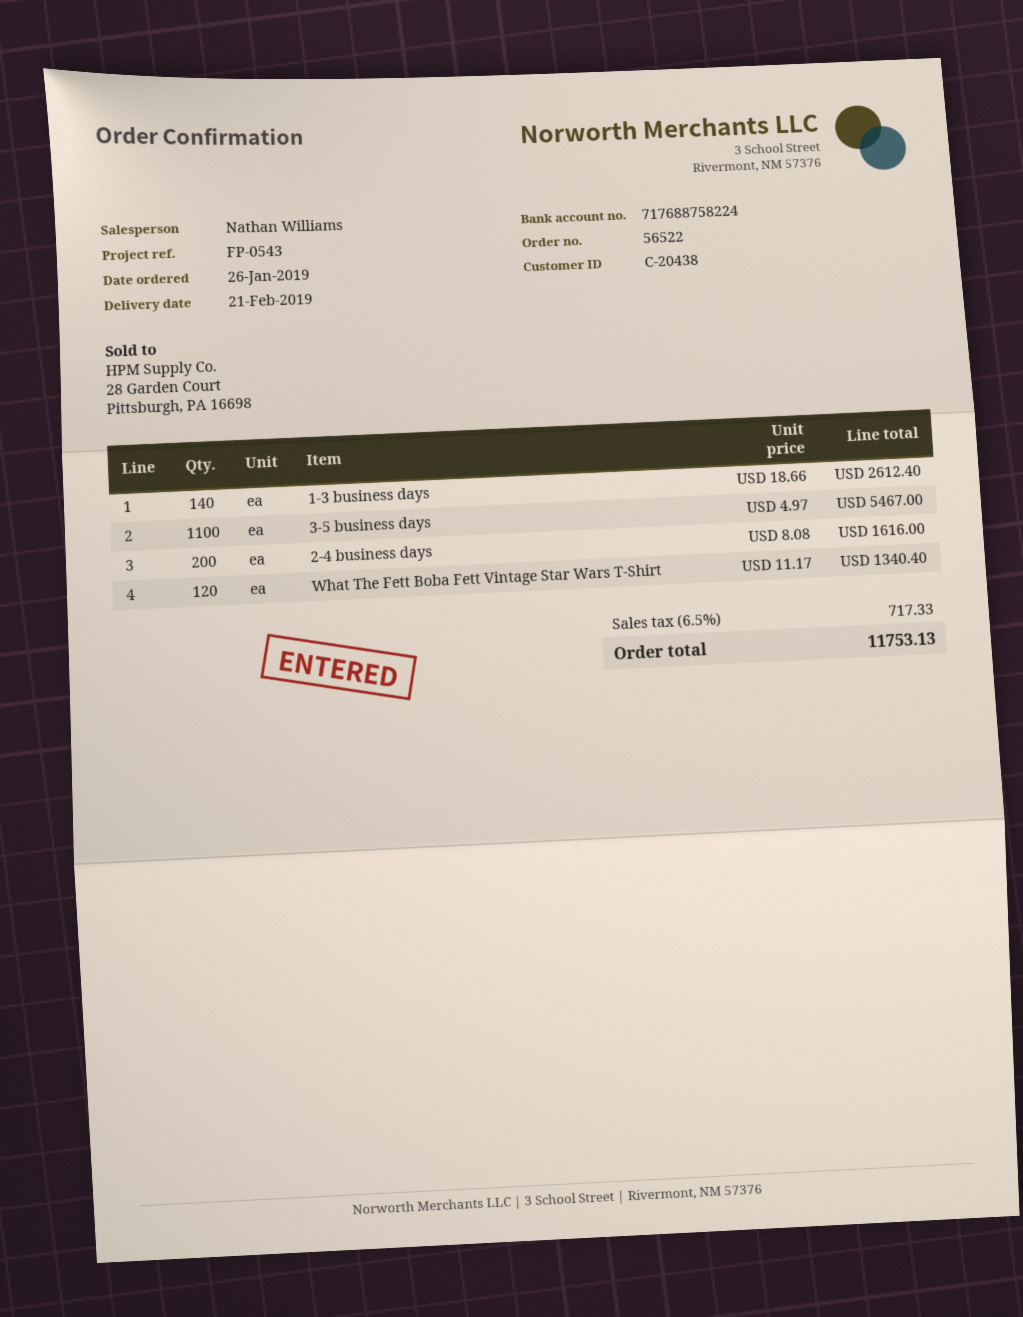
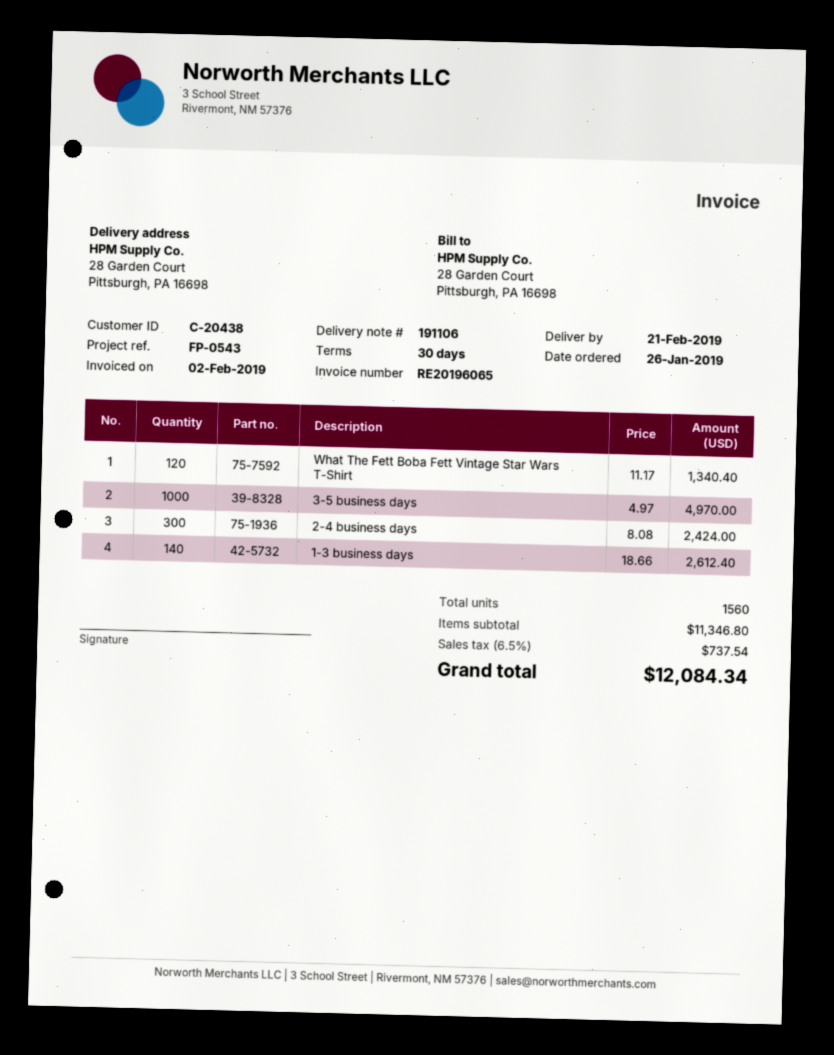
3-5 business days: 1100 x 4.97 = 5467.00 -> 1000 x 4.97 = 4970.00
2-4 business days: 200 x 8.08 = 1616.00 -> 300 x 8.08 = 2424.00
tax: 6.5% = 717.33 -> 6.5% = 737.54
total: 11753.13 -> 12084.34

